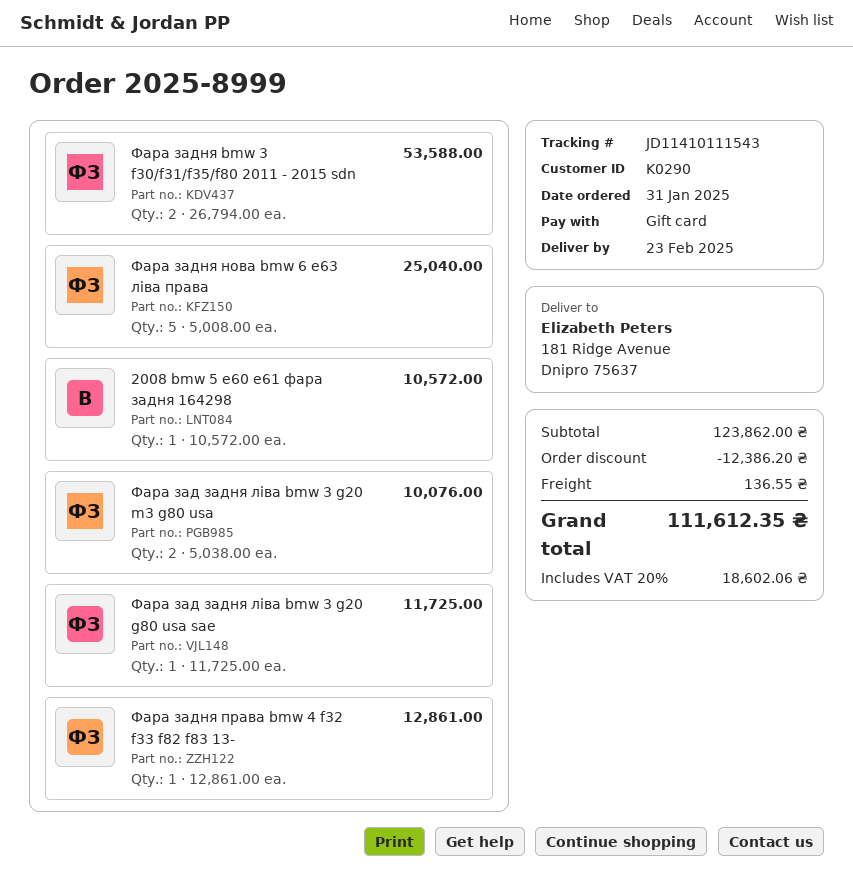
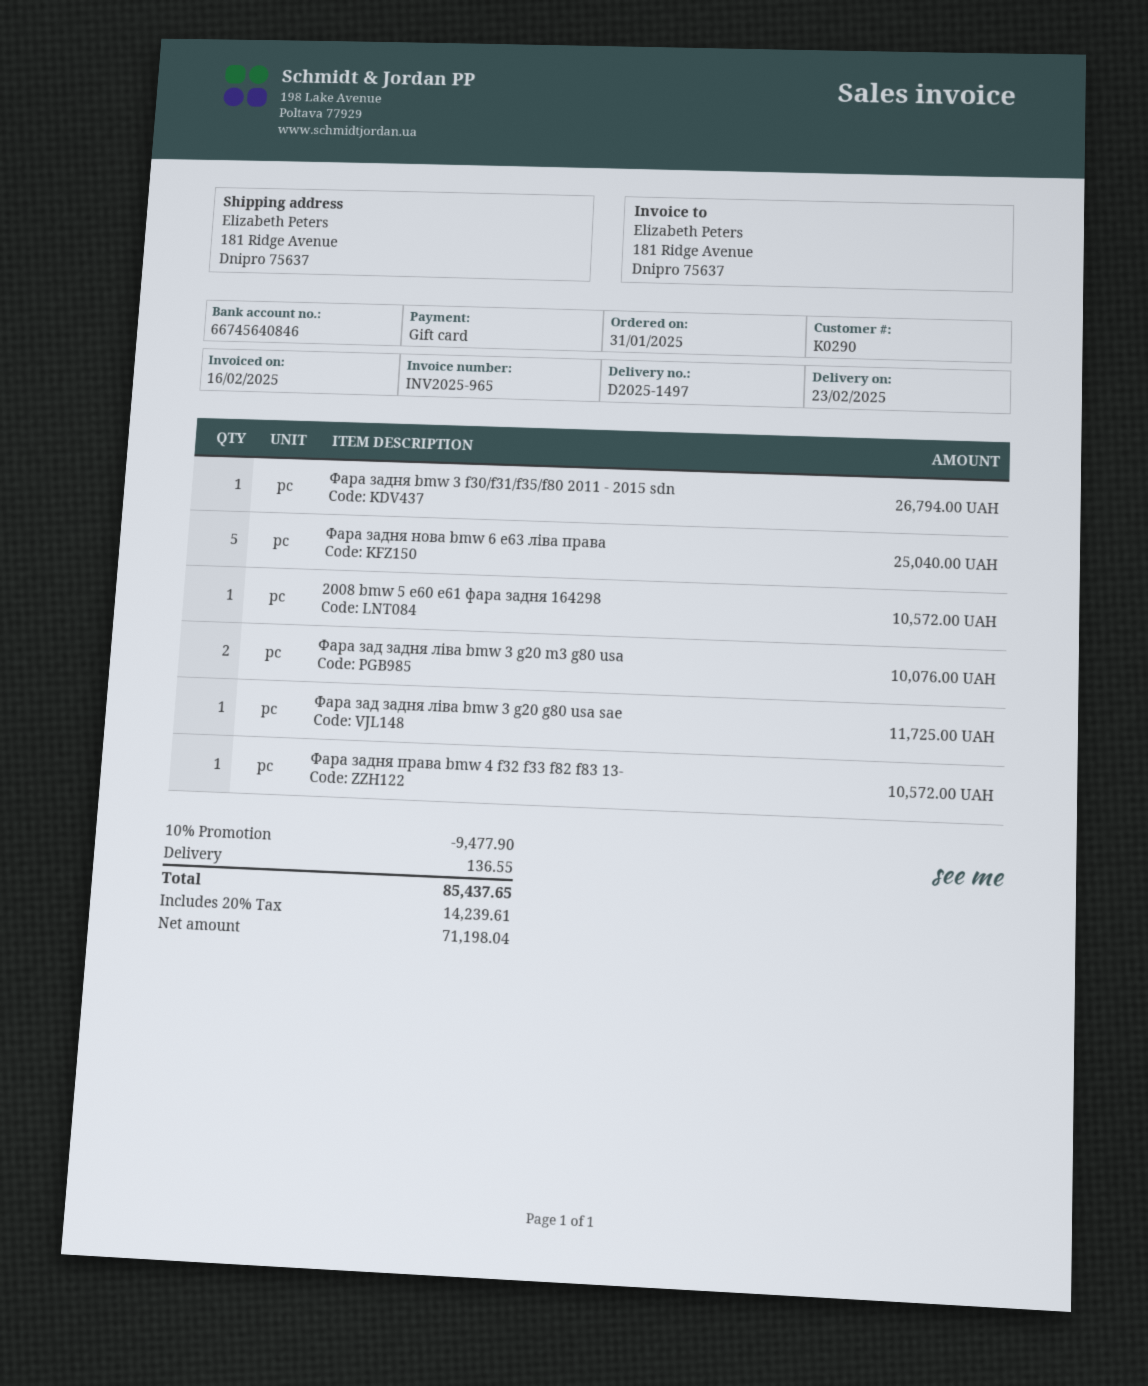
Фара задня bmw 3 f30/f31/f35/f80 2011 - 2015 sdn: 2 for 53588.00 -> 1 for 26794.00
Фара задня права bmw 4 f32 f33 f82 f83 13-: 1 for 12861.00 -> 1 for 10572.00
discount: 12386.20 -> 9477.90
tax: 20% = 18602.06 -> 20% = 14239.61
total: 111612.35 -> 85437.65

